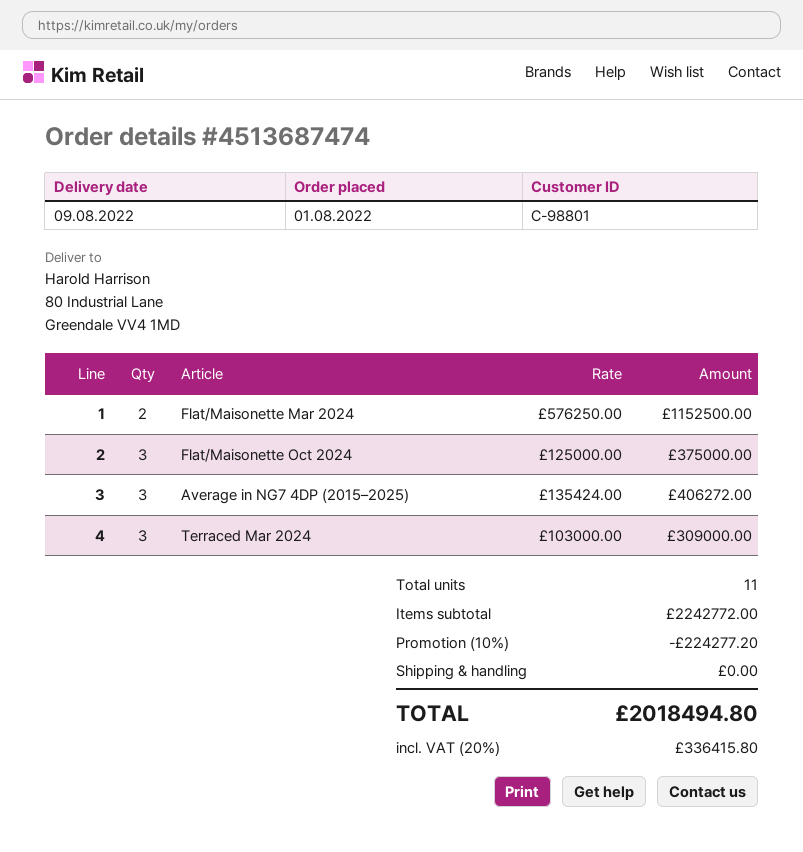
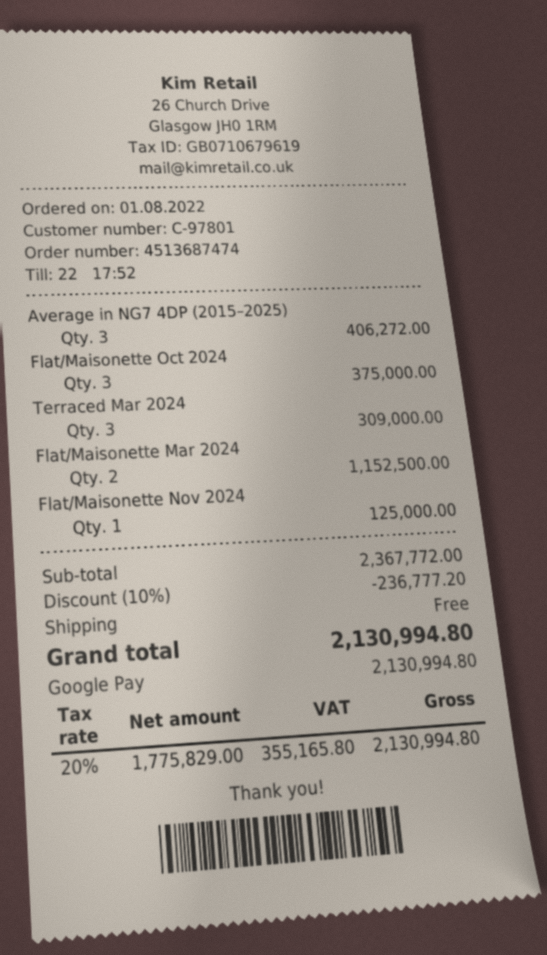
customer number: C-98801 -> C-97801
Flat/Maisonette Nov 2024: none -> 1 for 125000.00
subtotal: 2242772.00 -> 2367772.00
discount: 10% = 224277.20 -> 10% = 236777.20
tax: 20% = 336415.80 -> 20% = 355165.80
total: 2018494.80 -> 2130994.80

